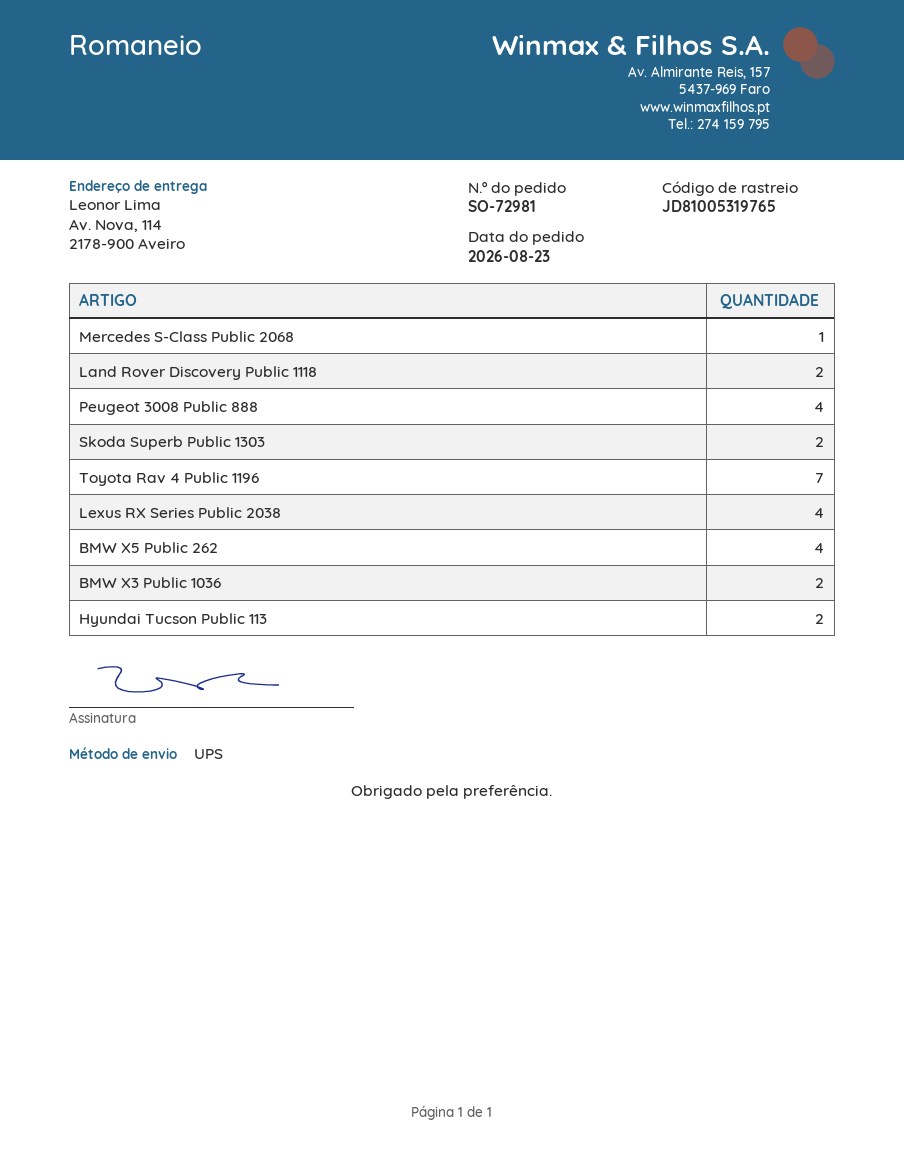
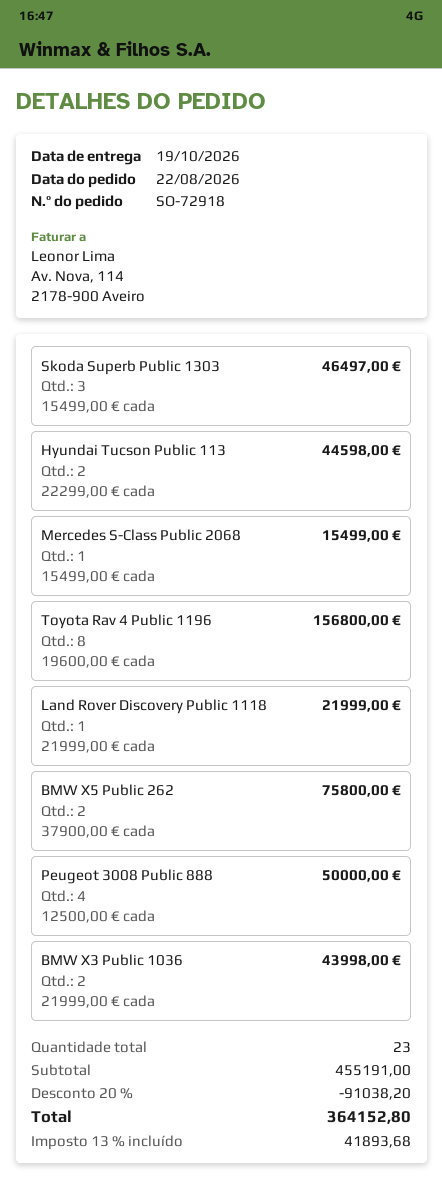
order number: SO-72981 -> SO-72918
order date: 2026-08-23 -> 2026-08-22
Land Rover Discovery Public 1118: 2 -> 1
Skoda Superb Public 1303: 2 -> 3
Toyota Rav 4 Public 1196: 7 -> 8
Lexus RX Series Public 2038: 4 -> none
BMW X5 Public 262: 4 -> 2

